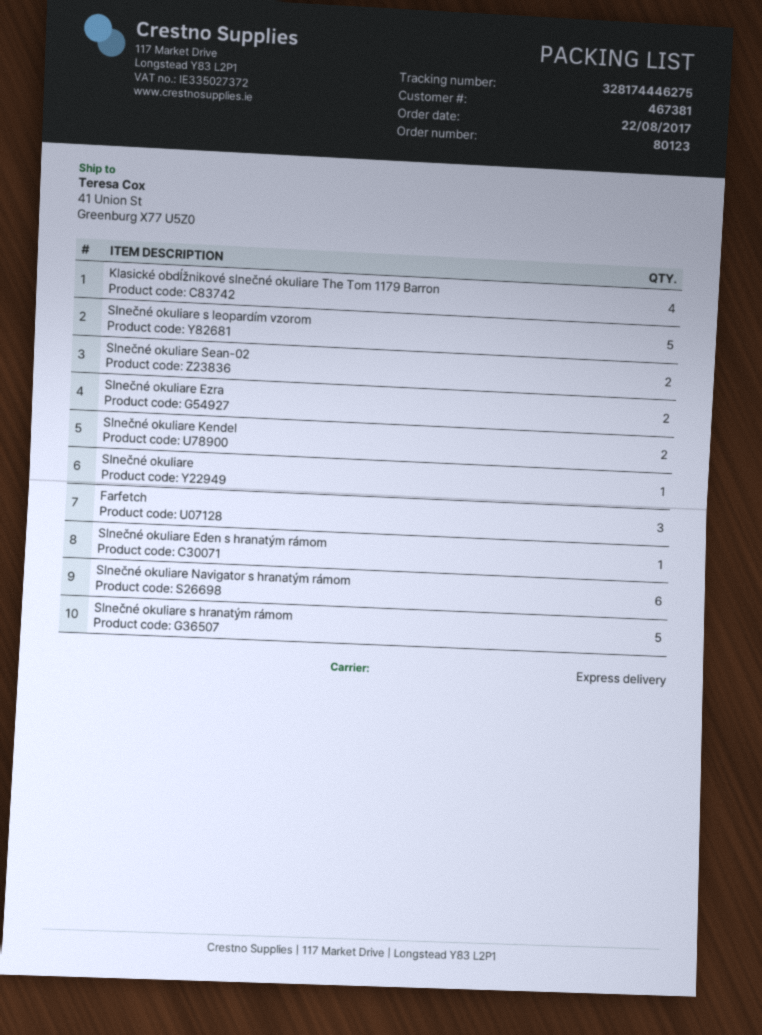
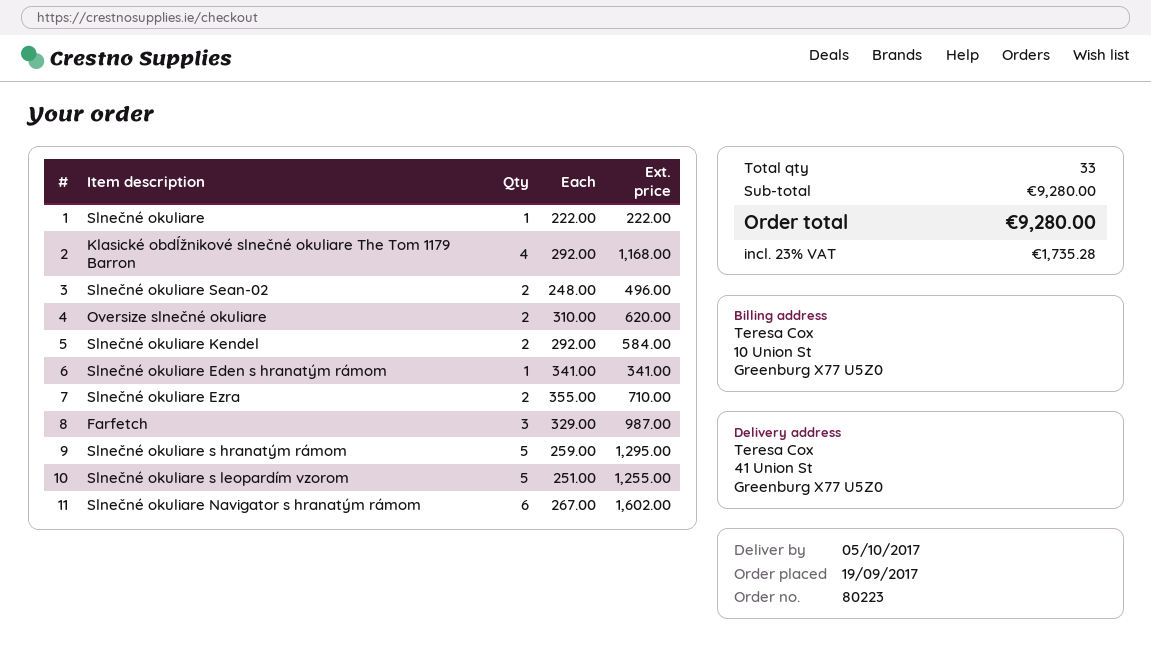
order number: 80123 -> 80223
order date: 2017-08-22 -> 2017-09-19
Oversize slnečné okuliare: none -> 2

